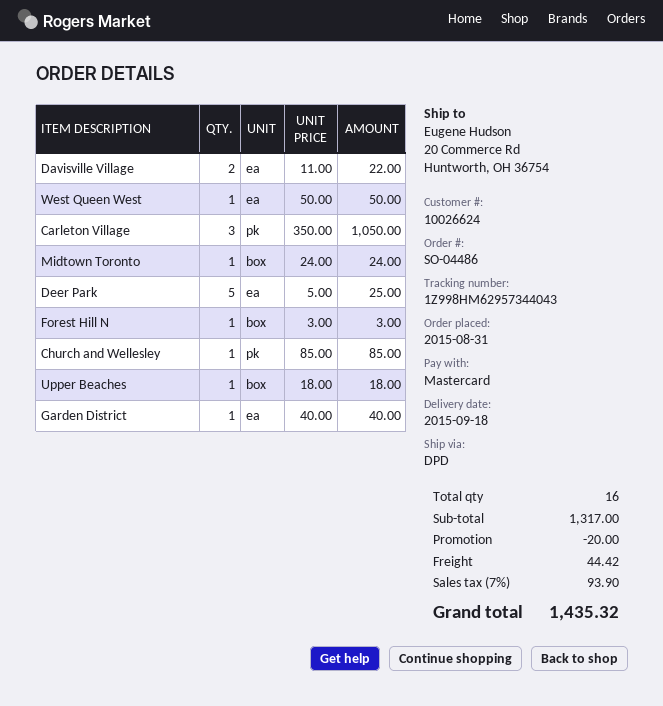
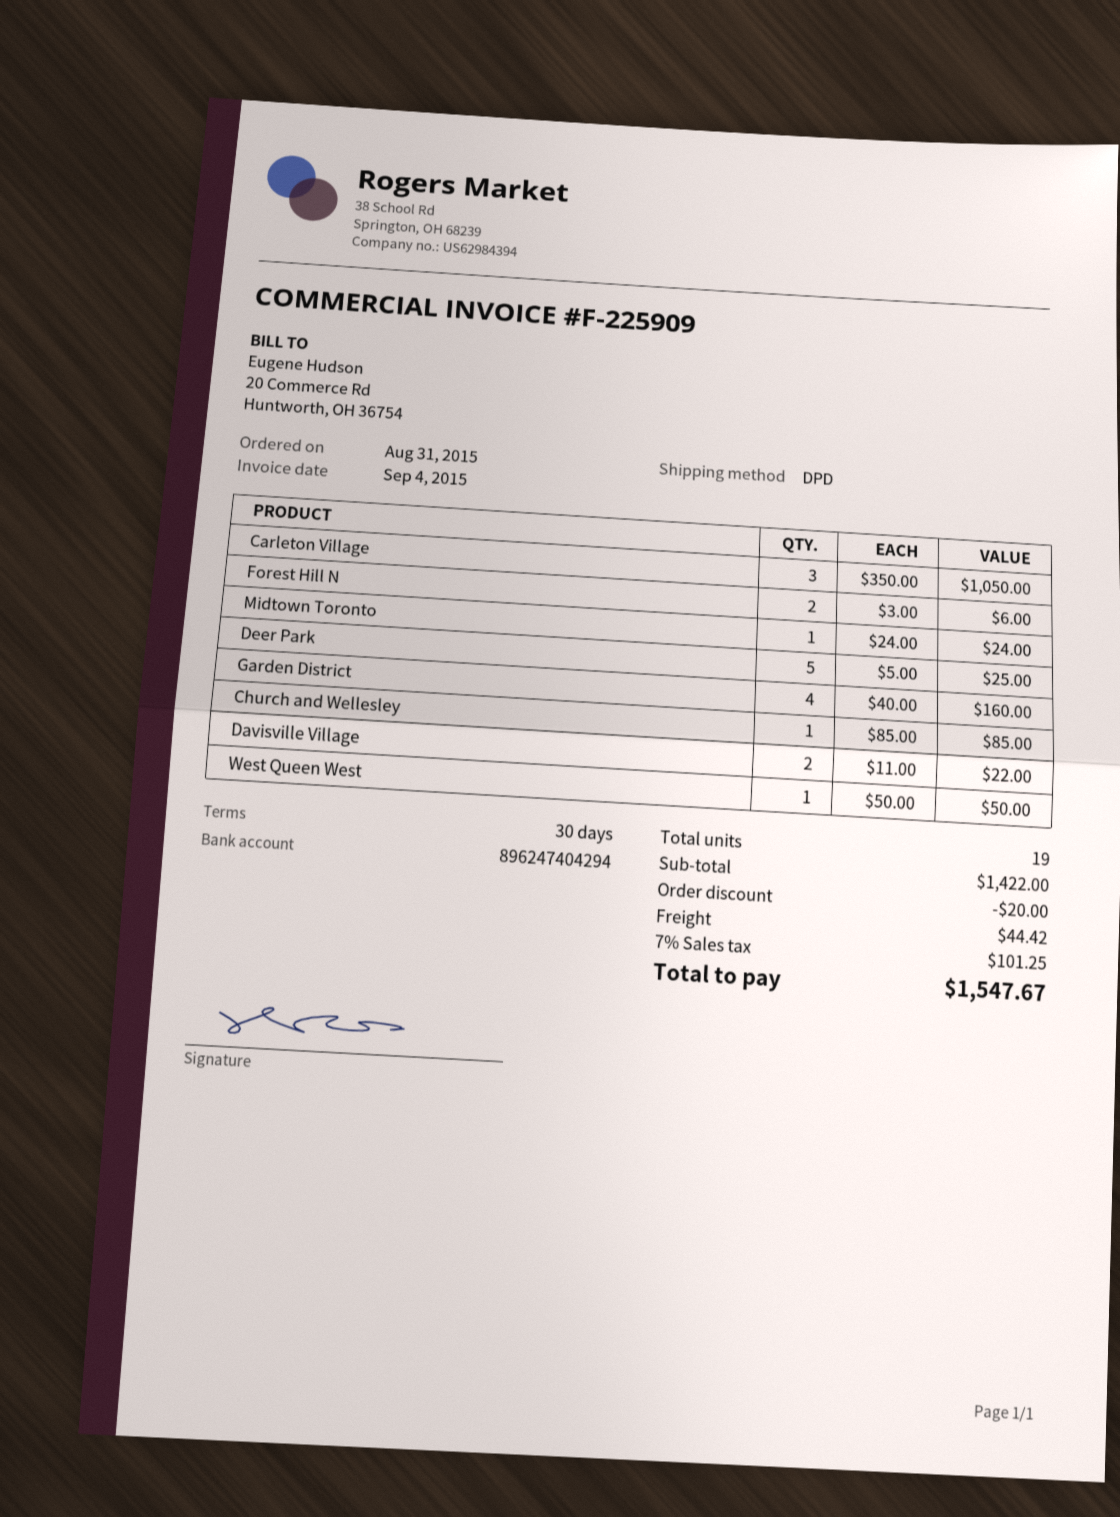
Forest Hill N: 1 x 3.00 = 3.00 -> 2 x 3.00 = 6.00
Upper Beaches: 1 x 18.00 = 18.00 -> none
Garden District: 1 x 40.00 = 40.00 -> 4 x 40.00 = 160.00
total quantity: 16 -> 19
subtotal: 1317.00 -> 1422.00
tax: 7% = 93.90 -> 7% = 101.25
total: 1435.32 -> 1547.67

